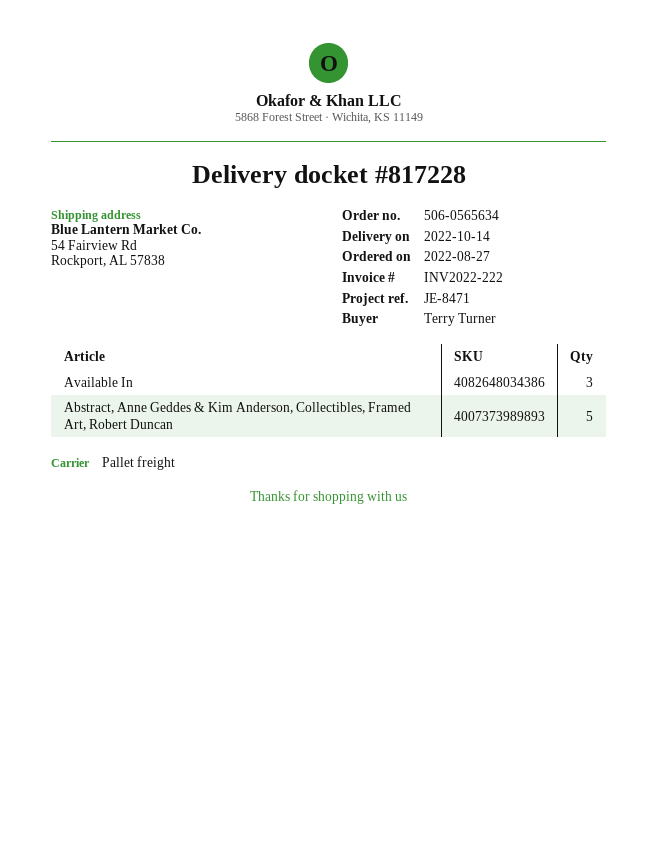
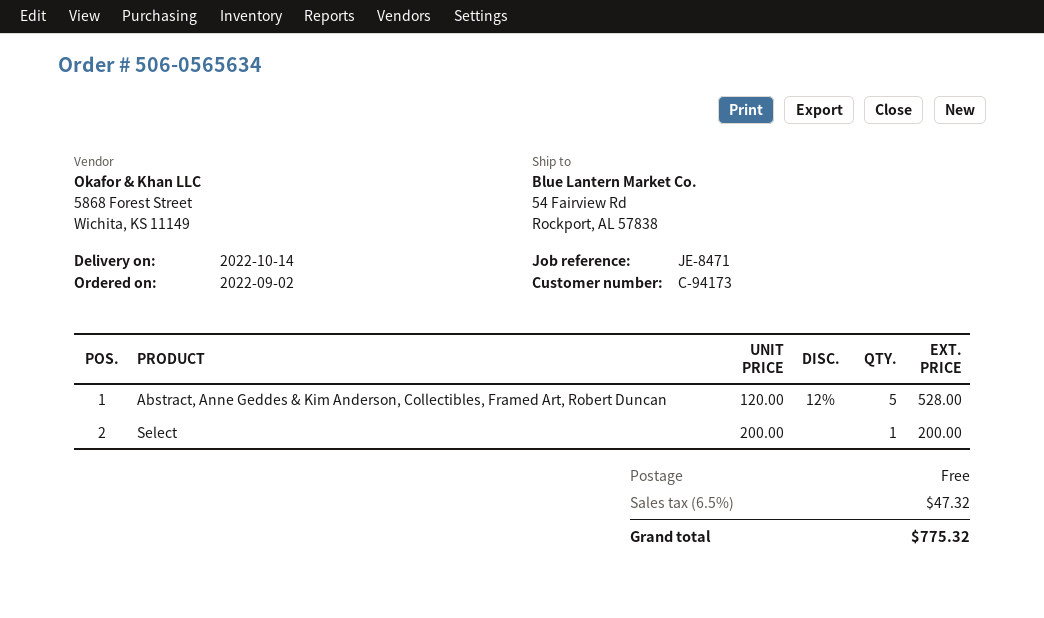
order date: 2022-08-27 -> 2022-09-02
Available In: 3 -> none
Select: none -> 1

